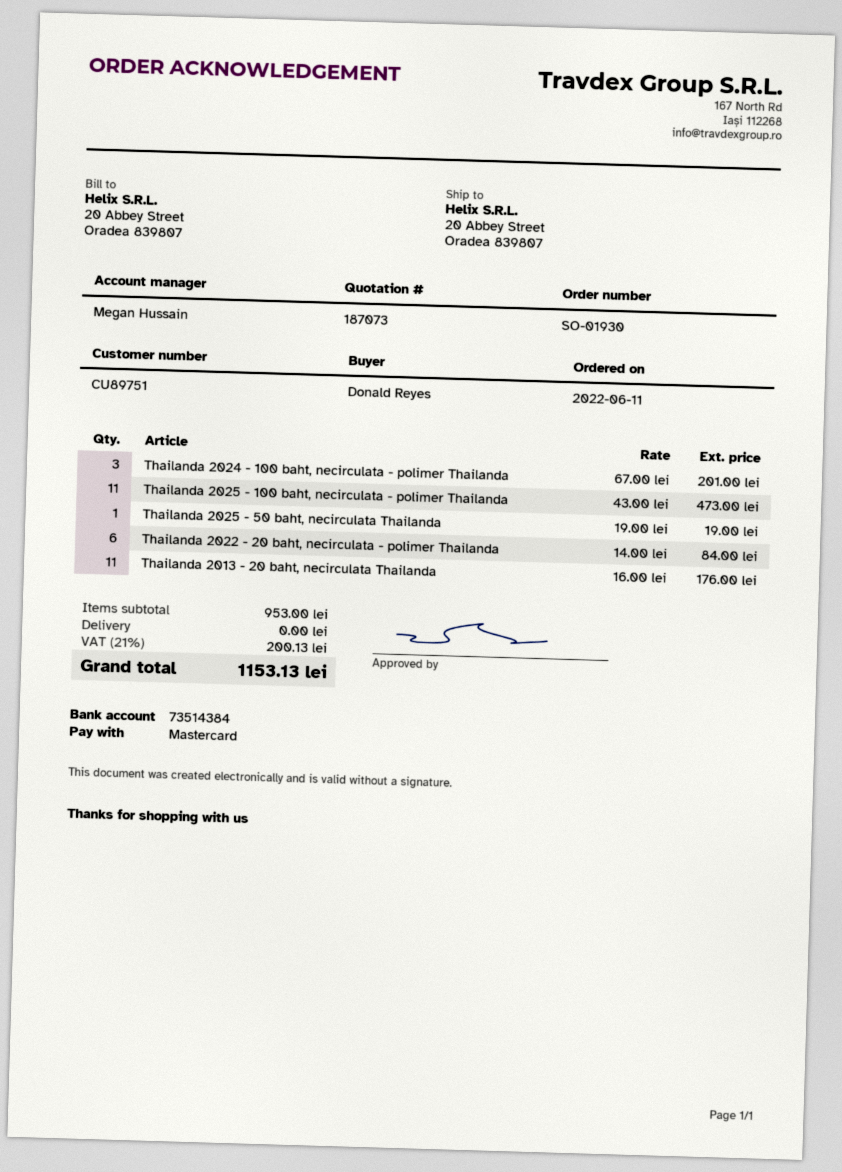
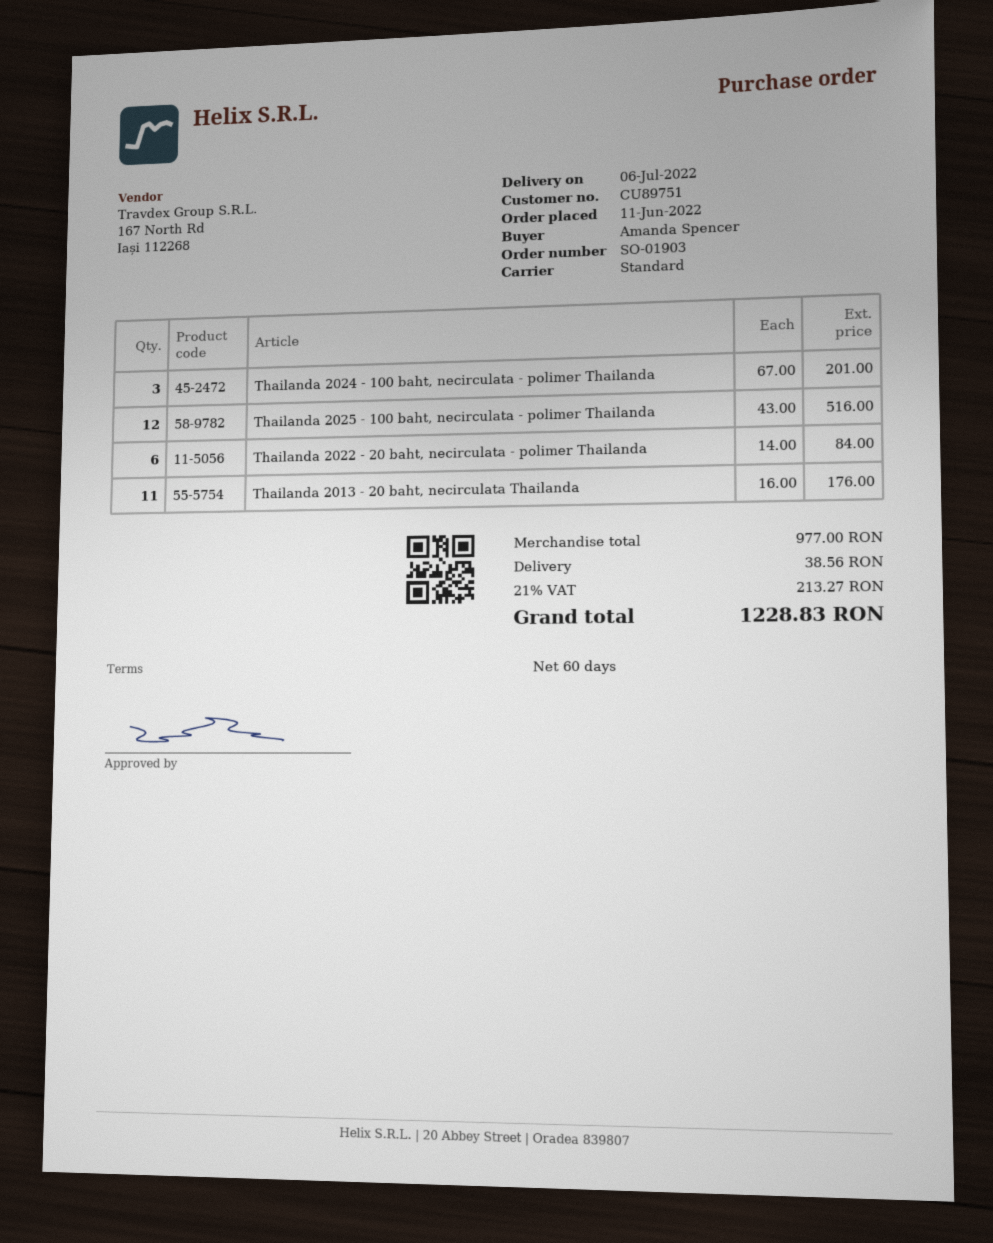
order number: SO-01930 -> SO-01903
ordered by: Donald Reyes -> Amanda Spencer
Thailanda 2025 - 100 baht, necirculata - polimer Thailanda: 11 x 43.00 = 473.00 -> 12 x 43.00 = 516.00
Thailanda 2025 - 50 baht, necirculata Thailanda: 1 x 19.00 = 19.00 -> none
subtotal: 953.00 -> 977.00
shipping: 0.00 -> 38.56
tax: 21% = 200.13 -> 21% = 213.27
total: 1153.13 -> 1228.83

